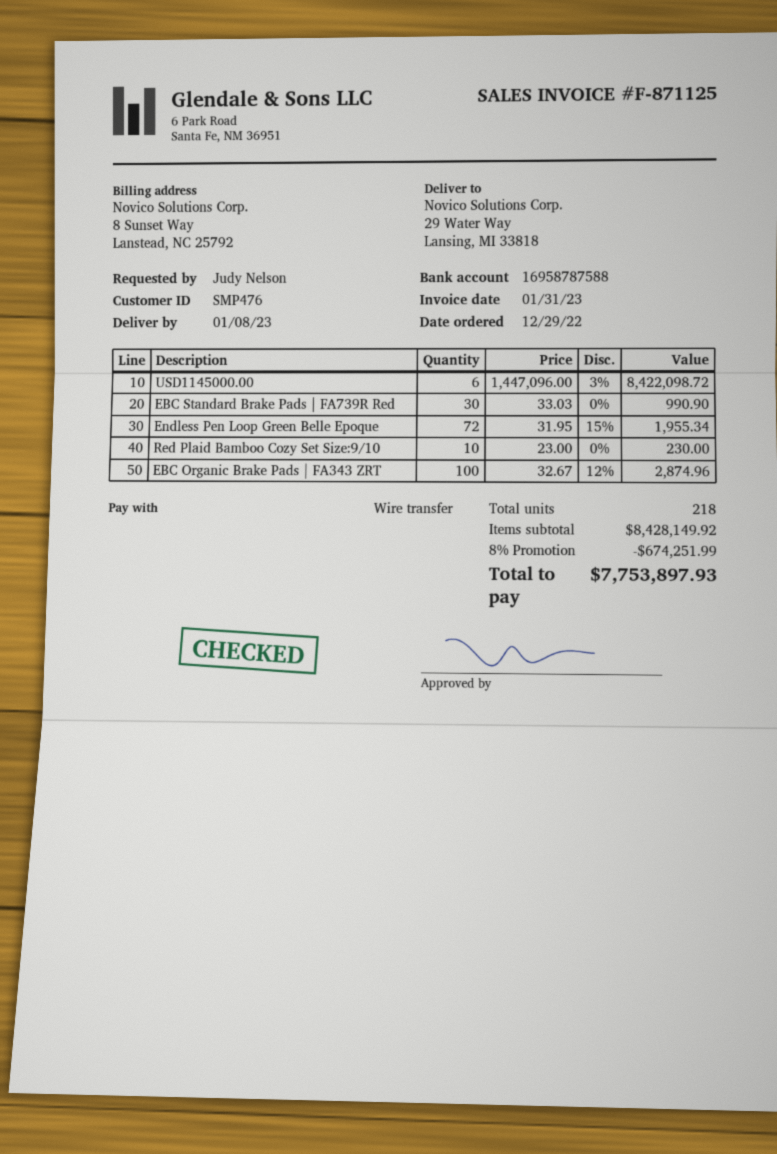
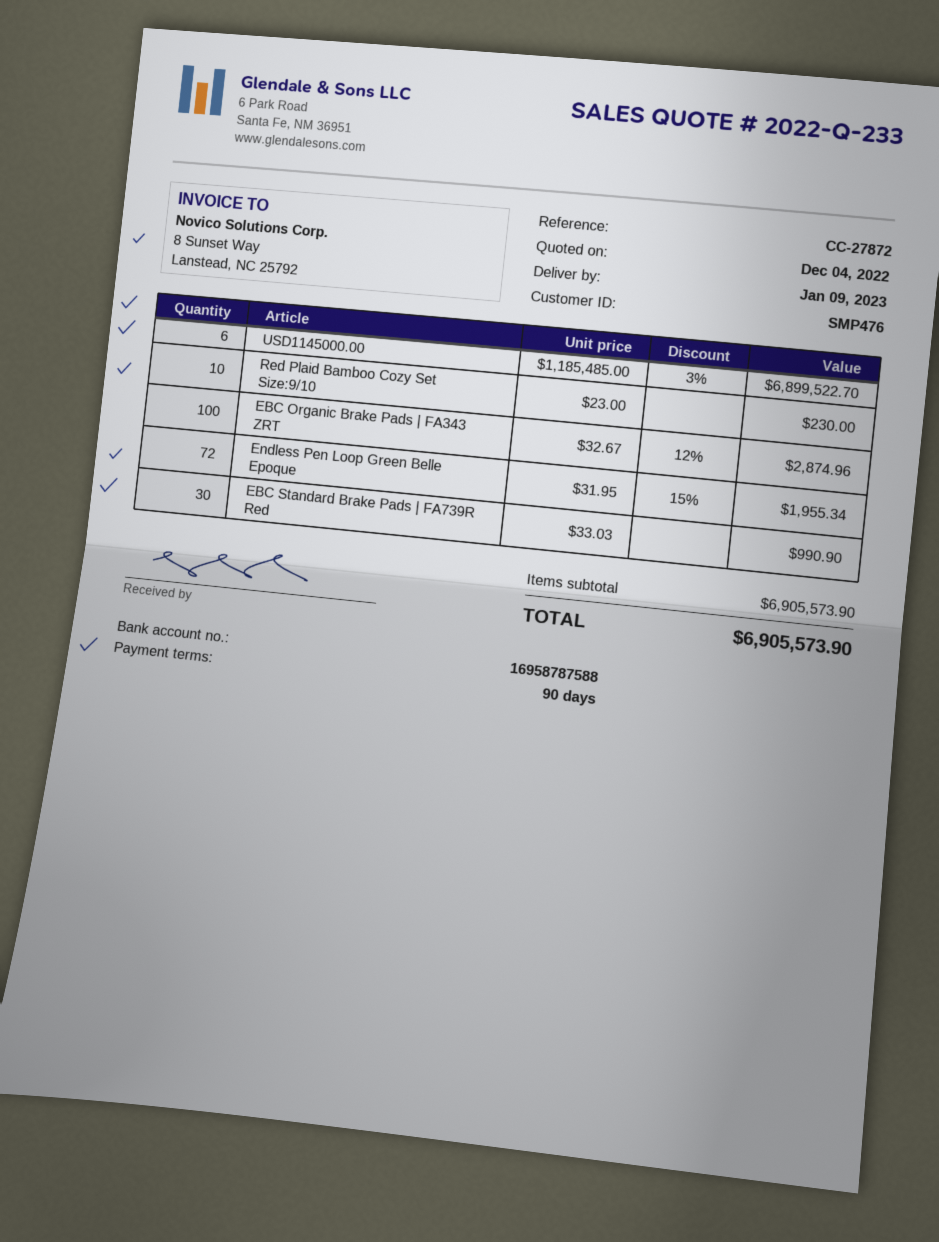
delivery date: 2023-01-08 -> 2023-01-09
USD1145000.00: 6 x 1447096.00 - 3% = 8422098.72 -> 6 x 1185485.00 - 3% = 6899522.70
subtotal: 8428149.92 -> 6905573.90
discount: 8% = 674251.99 -> none
total: 7753897.93 -> 6905573.90

